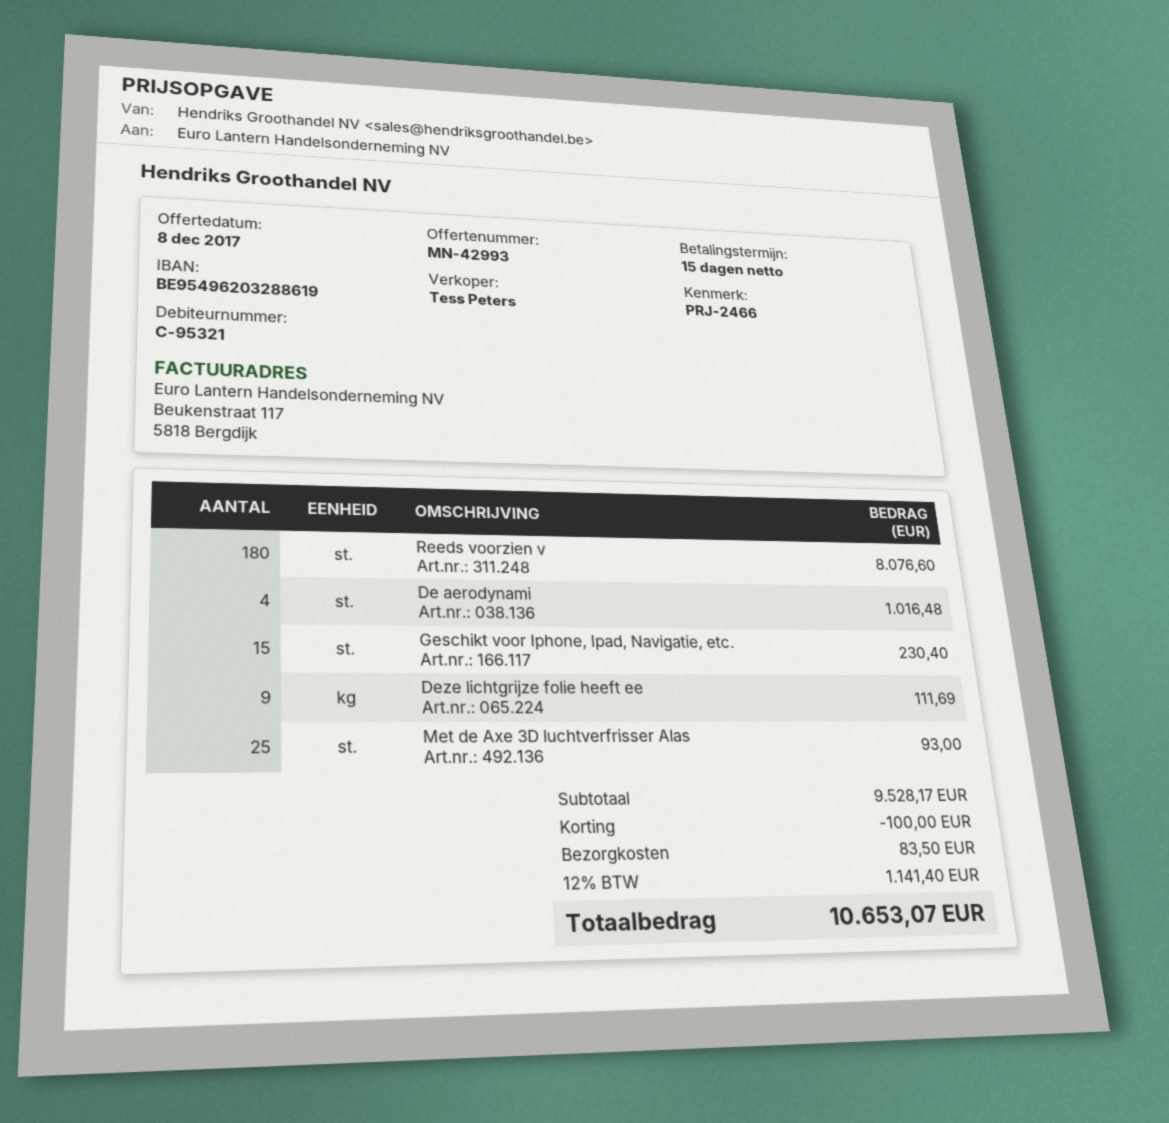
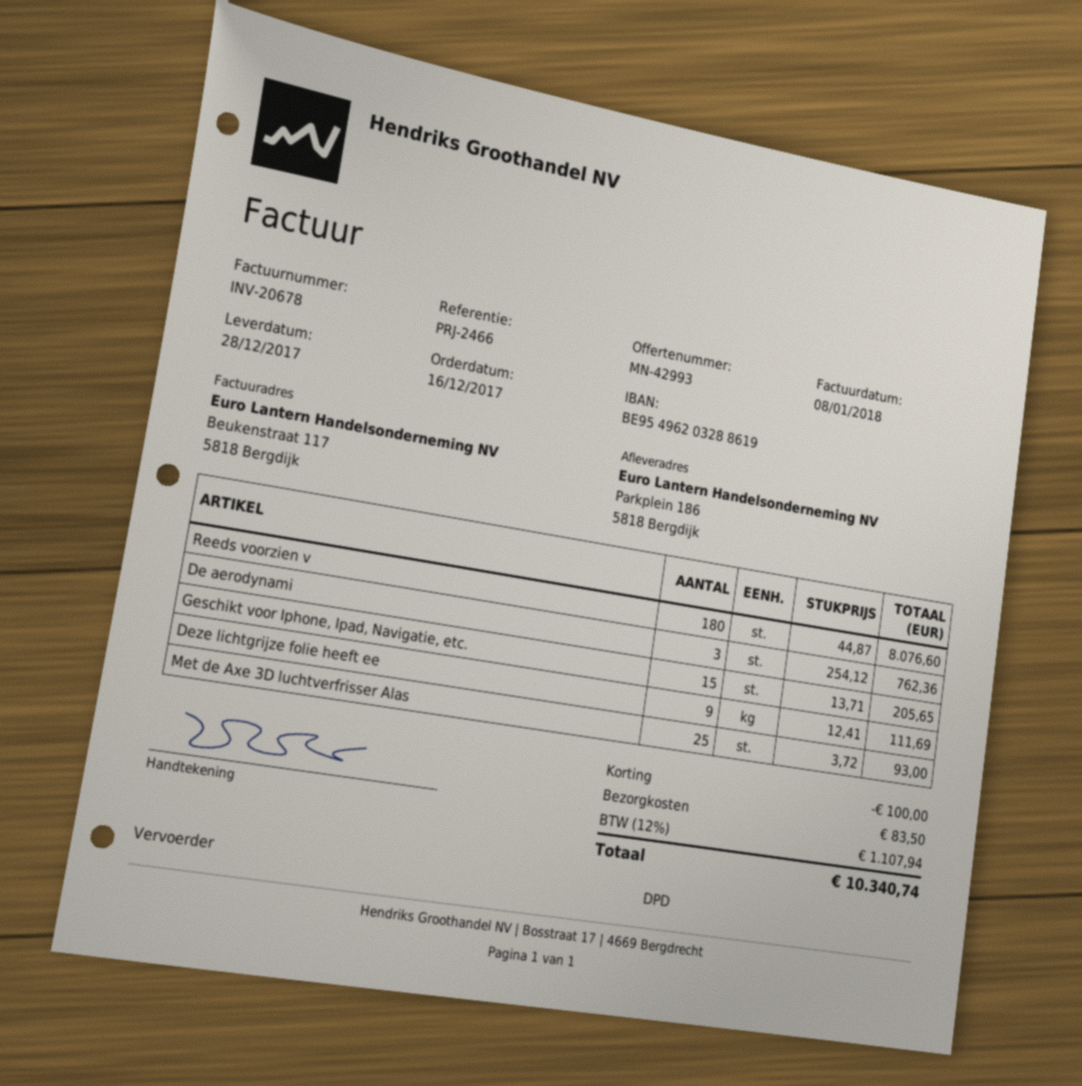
De aerodynami: 4 for 1016.48 -> 3 for 762.36
Geschikt voor Iphone, Ipad, Navigatie, etc.: 15 for 230.40 -> 15 for 205.65
tax: 12% = 1141.40 -> 12% = 1107.94
total: 10653.07 -> 10340.74

